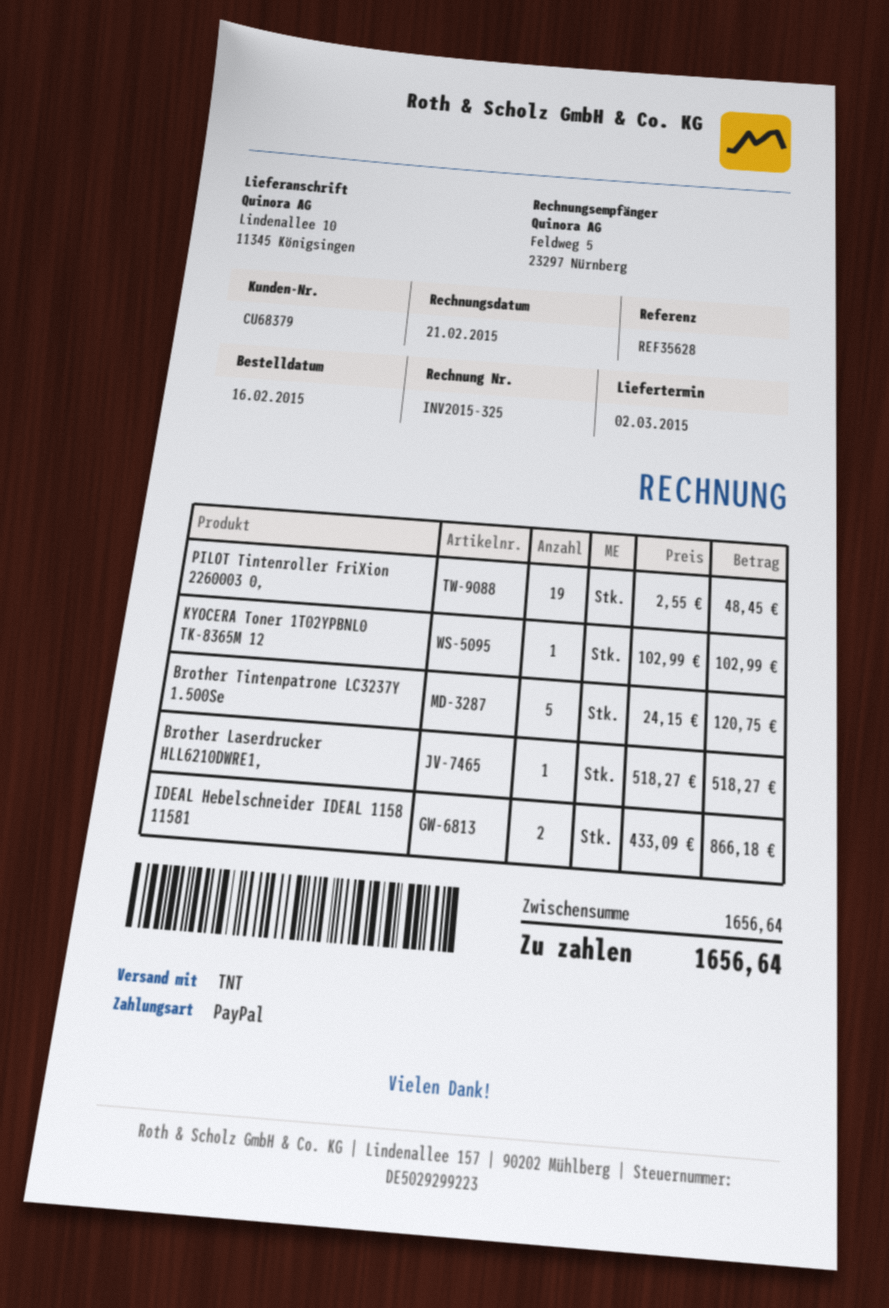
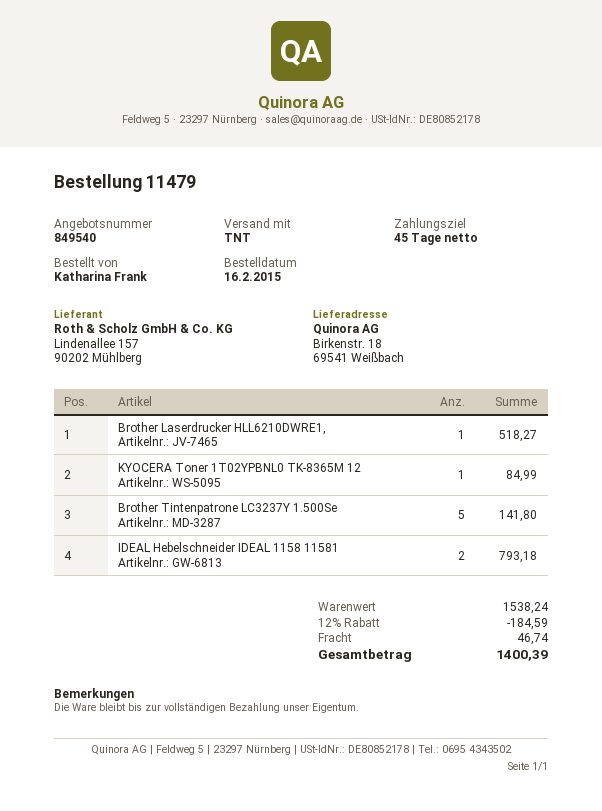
ship to: Lindenallee 10, 11345 Königsingen -> Birkenstr. 18, 69541 Weißbach
PILOT Tintenroller FriXion 2260003 0,: 19 for 48.45 -> none
KYOCERA Toner 1T02YPBNL0 TK-8365M 12: 1 for 102.99 -> 1 for 84.99
Brother Tintenpatrone LC3237Y 1.500Se: 5 for 120.75 -> 5 for 141.80
IDEAL Hebelschneider IDEAL 1158 11581: 2 for 866.18 -> 2 for 793.18
subtotal: 1656.64 -> 1538.24
discount: none -> 12% = 184.59
shipping: none -> 46.74
total: 1656.64 -> 1400.39

